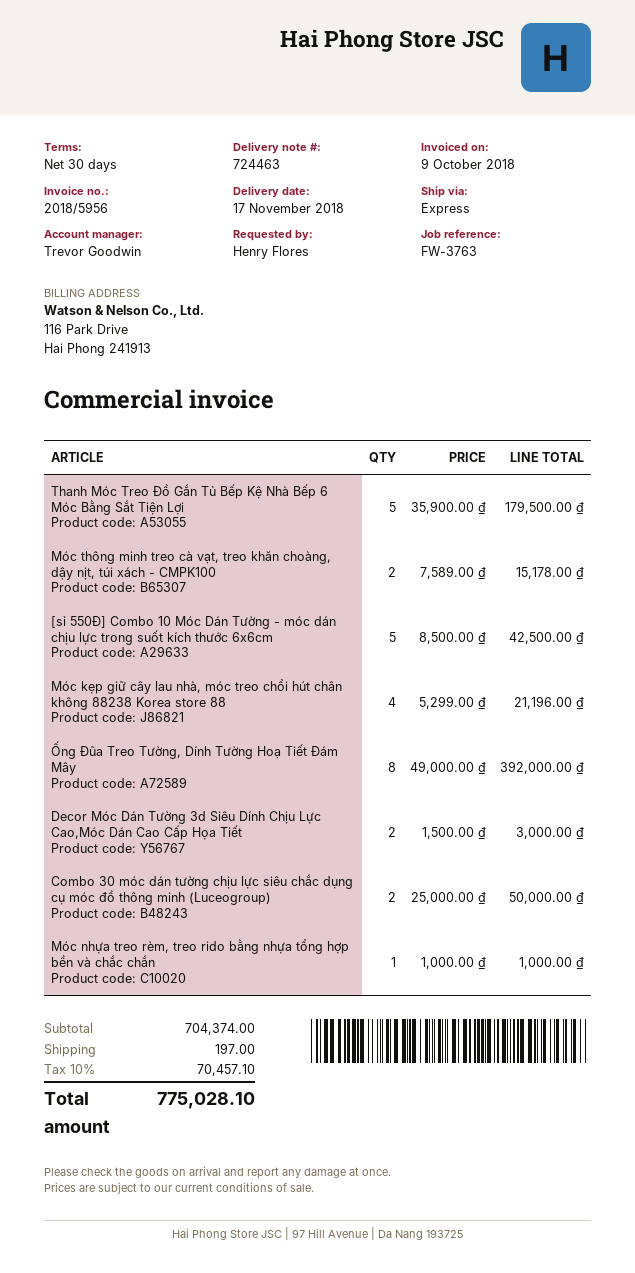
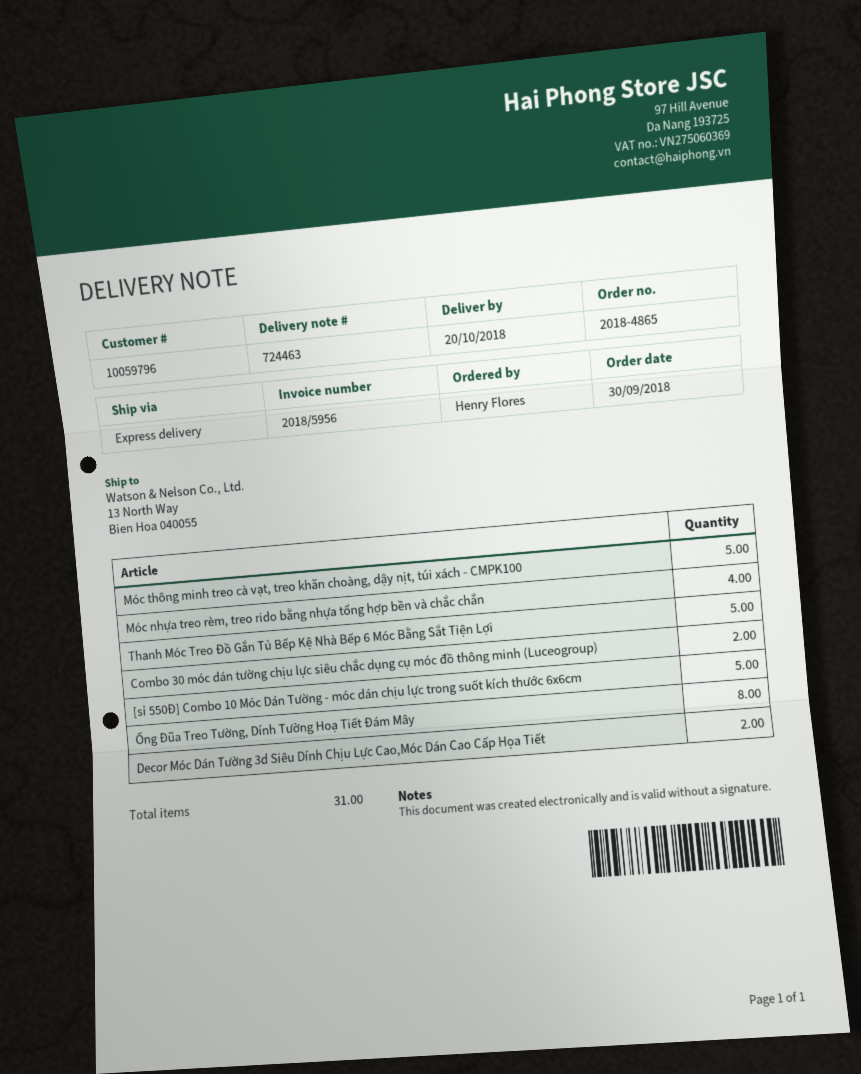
delivery date: 2018-11-17 -> 2018-10-20
Móc thông minh treo cà vạt, treo khăn choàng, dậy nịt, túi xách - CMPK100: 2 -> 5
Móc kẹp giữ cây lau nhà, móc treo chổi hút chân không 88238 Korea store 88: 4 -> none
Móc nhựa treo rèm, treo rido bằng nhựa tổng hợp bền và chắc chắn: 1 -> 4

